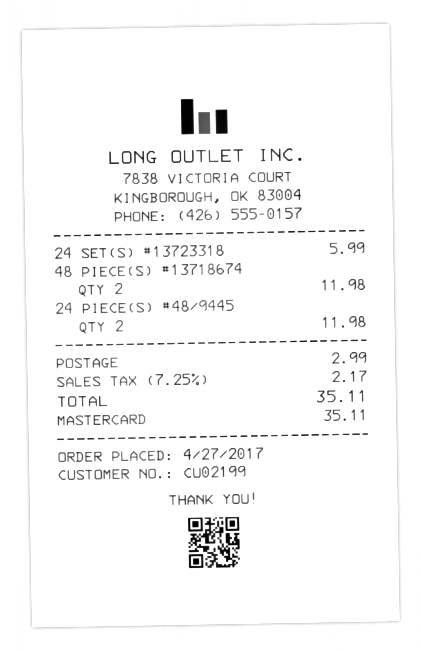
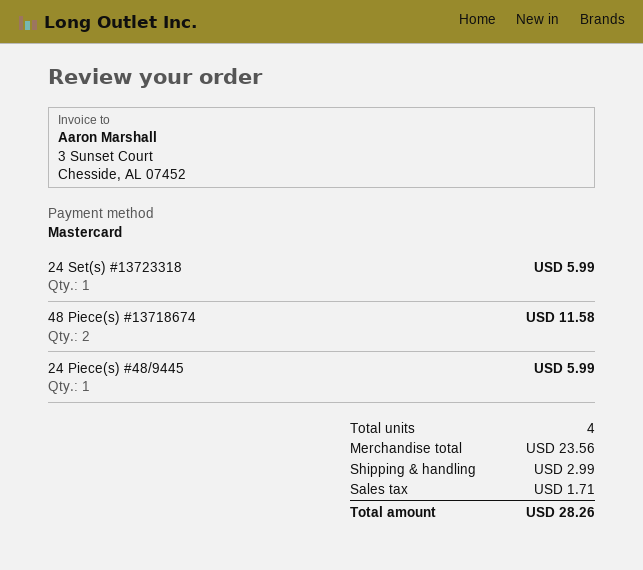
48 PIECE(S) #13718674: 2 for 11.98 -> 2 for 11.58
24 PIECE(S) #48/9445: 2 for 11.98 -> 1 for 5.99
tax: 2.17 -> 1.71
total: 35.11 -> 28.26

